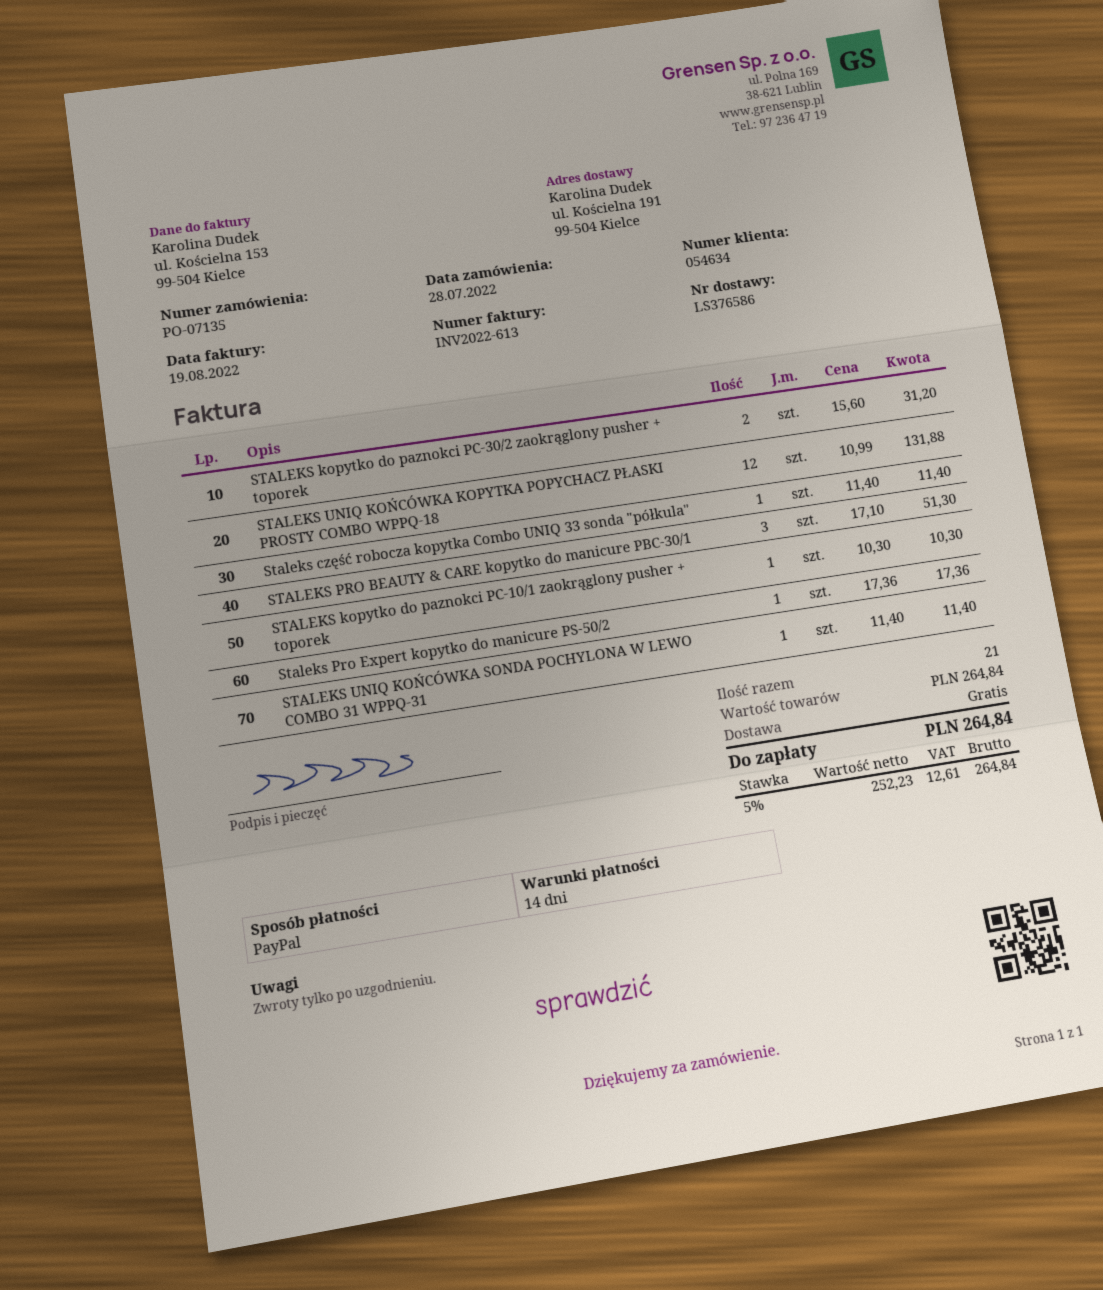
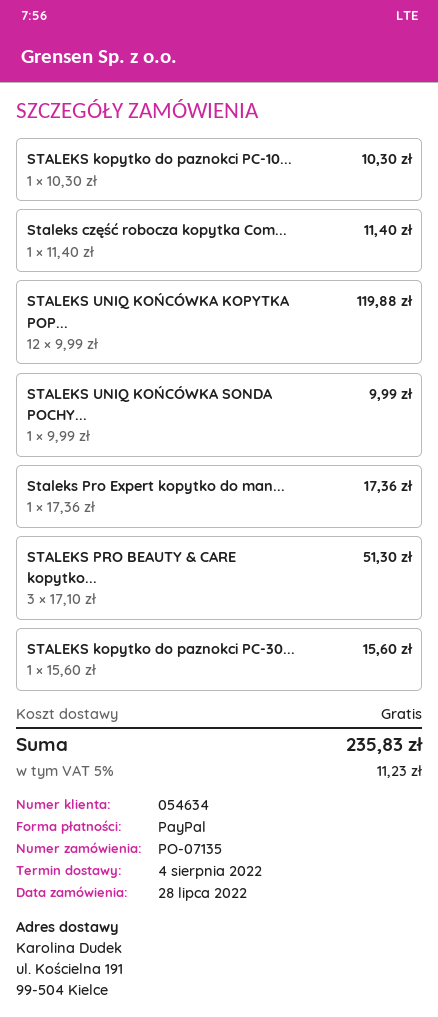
STALEKS kopytko do paznokci PC-30/2 zaokrąglony pusher + toporek: 2 x 15.60 = 31.20 -> 1 x 15.60 = 15.60
STALEKS UNIQ KOŃCÓWKA KOPYTKA POPYCHACZ PŁASKI PROSTY COMBO WPPQ-18: 12 x 10.99 = 131.88 -> 12 x 9.99 = 119.88
STALEKS UNIQ KOŃCÓWKA SONDA POCHYLONA W LEWO COMBO 31 WPPQ-31: 1 x 11.40 = 11.40 -> 1 x 9.99 = 9.99
tax: 5% = 12.61 -> 5% = 11.23
total: 264.84 -> 235.83

